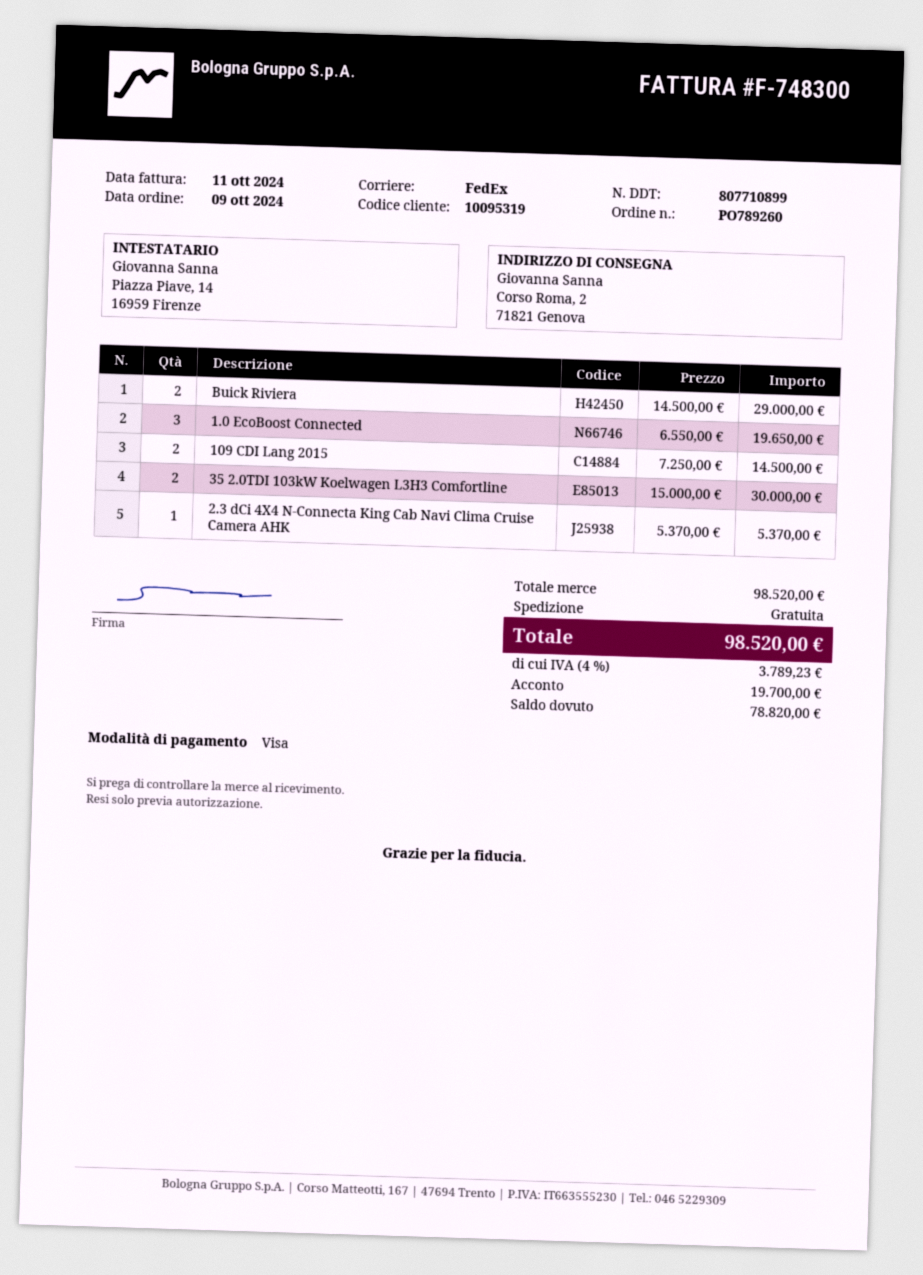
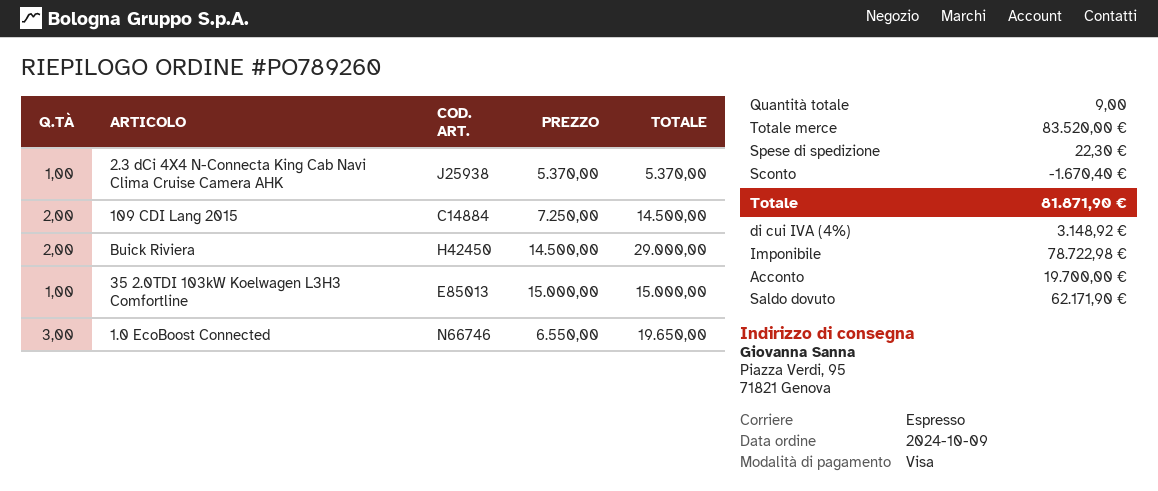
shipping method: FedEx -> express
ship to: Corso Roma, 2, 71821 Genova -> Piazza Verdi, 95, 71821 Genova
35 2.0TDI 103kW Koelwagen L3H3 Comfortline: 2 x 15000.00 = 30000.00 -> 1 x 15000.00 = 15000.00
subtotal: 98520.00 -> 83520.00
discount: none -> 1670.40
shipping: 0.00 -> 22.30
tax: 4% = 3789.23 -> 4% = 3148.92
total: 98520.00 -> 81871.90
balance: 78820.00 -> 62171.90

